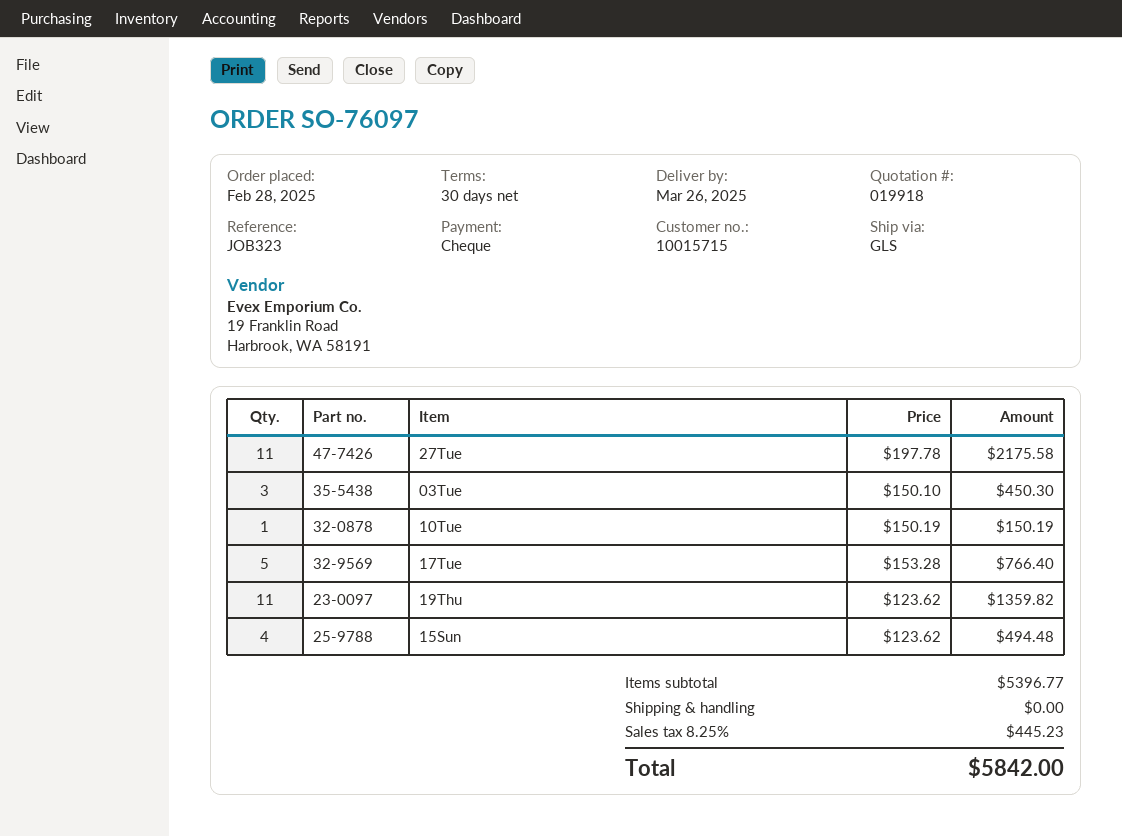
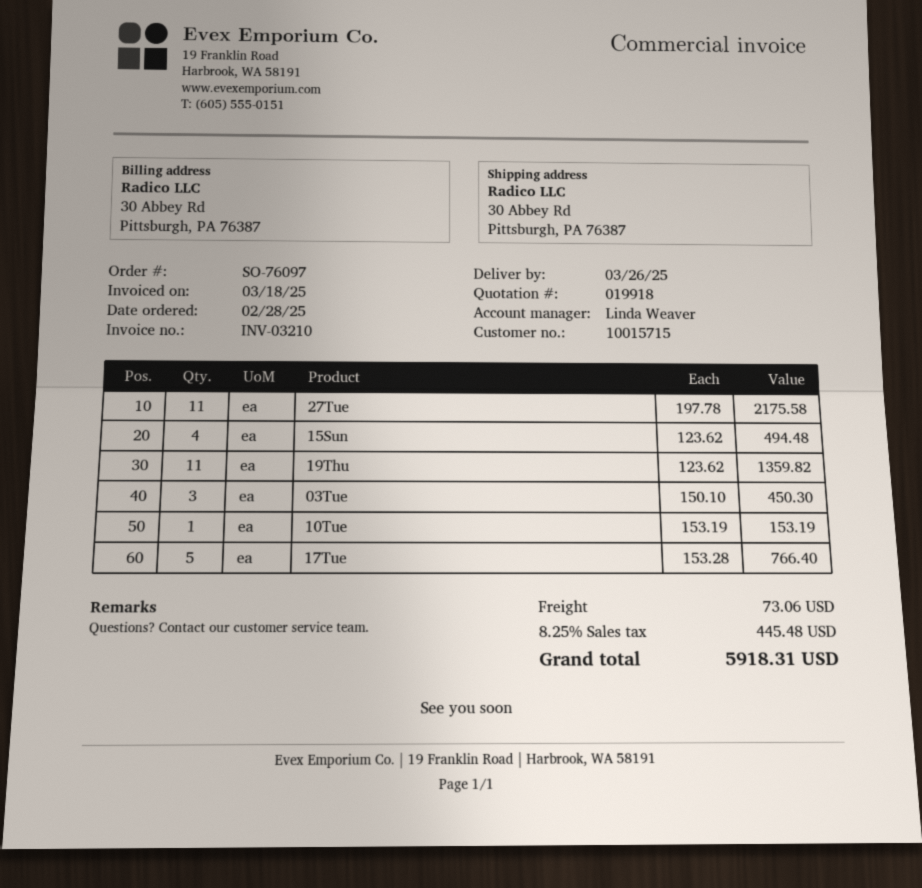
10Tue: 1 x 150.19 = 150.19 -> 1 x 153.19 = 153.19
shipping: 0.00 -> 73.06
tax: 8.25% = 445.23 -> 8.25% = 445.48
total: 5842.00 -> 5918.31

